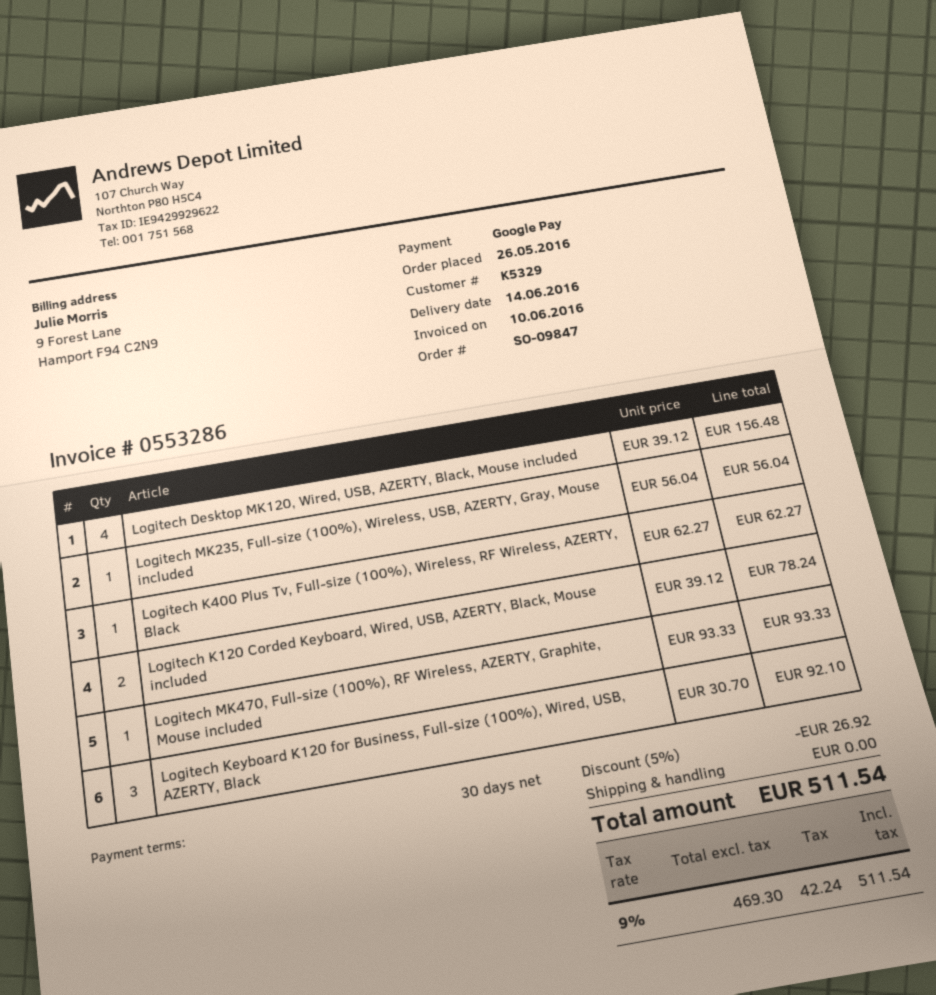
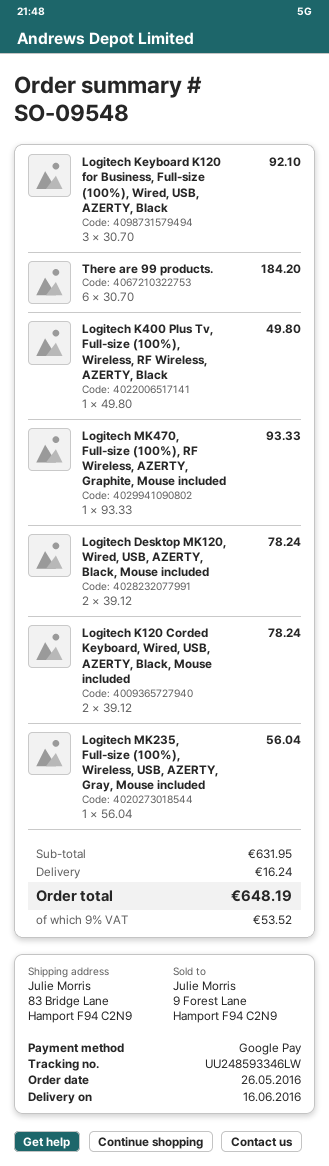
order number: SO-09847 -> SO-09548
delivery date: 2016-06-14 -> 2016-06-16
Logitech Desktop MK120, Wired, USB, AZERTY, Black, Mouse included: 4 x 39.12 = 156.48 -> 2 x 39.12 = 78.24
Logitech K400 Plus Tv, Full-size (100%), Wireless, RF Wireless, AZERTY, Black: 1 x 62.27 = 62.27 -> 1 x 49.80 = 49.80
There are 99 products.: none -> 6 x 30.70 = 184.20
discount: 5% = 26.92 -> none
shipping: 0.00 -> 16.24
tax: 9% = 42.24 -> 9% = 53.52
total: 511.54 -> 648.19

